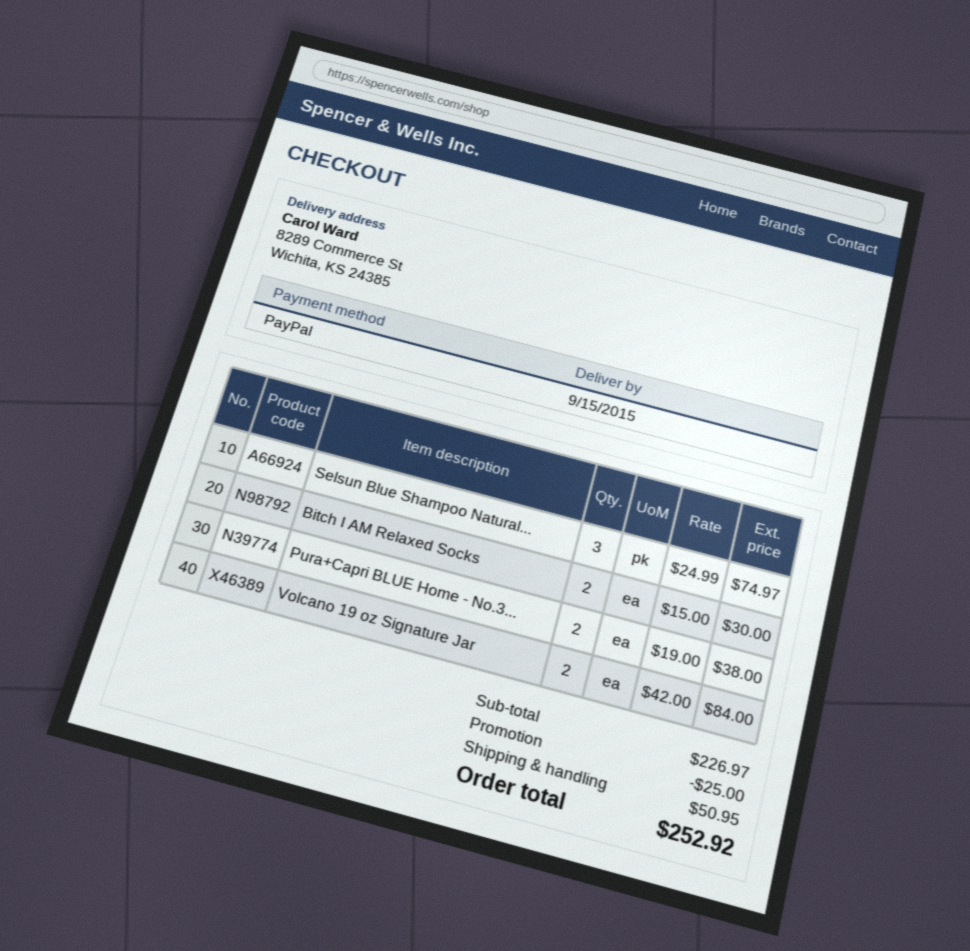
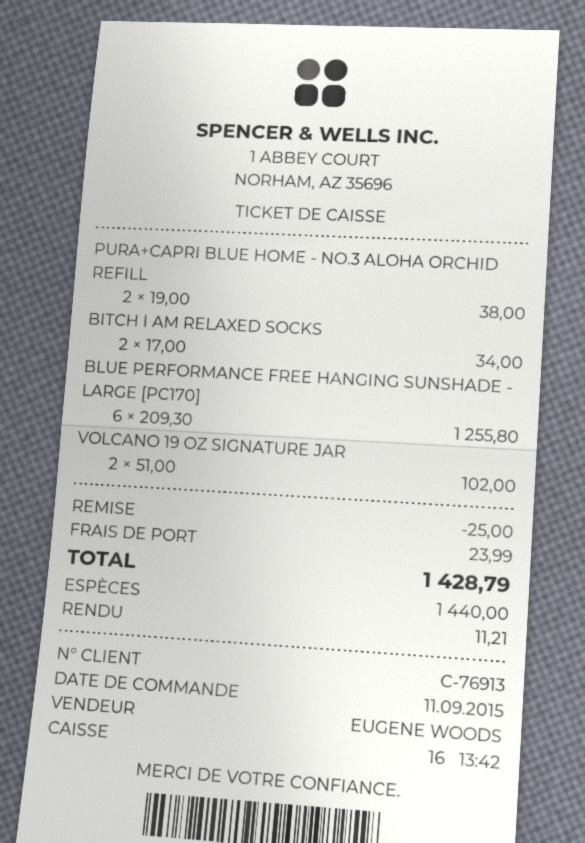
payment method: PayPal -> cash
Selsun Blue Shampoo Natural...: 3 x 24.99 = 74.97 -> none
Bitch I AM Relaxed Socks: 2 x 15.00 = 30.00 -> 2 x 17.00 = 34.00
Volcano 19 oz Signature Jar: 2 x 42.00 = 84.00 -> 2 x 51.00 = 102.00
BLUE PERFORMANCE FREE HANGING SUNSHADE - LARGE [PC170]: none -> 6 x 209.30 = 1255.80
shipping: 50.95 -> 23.99
total: 252.92 -> 1428.79

